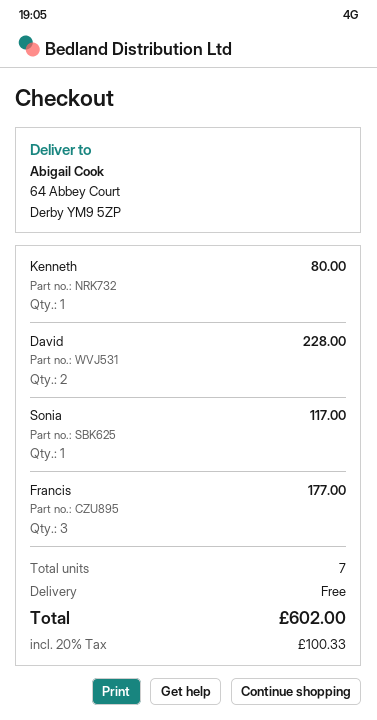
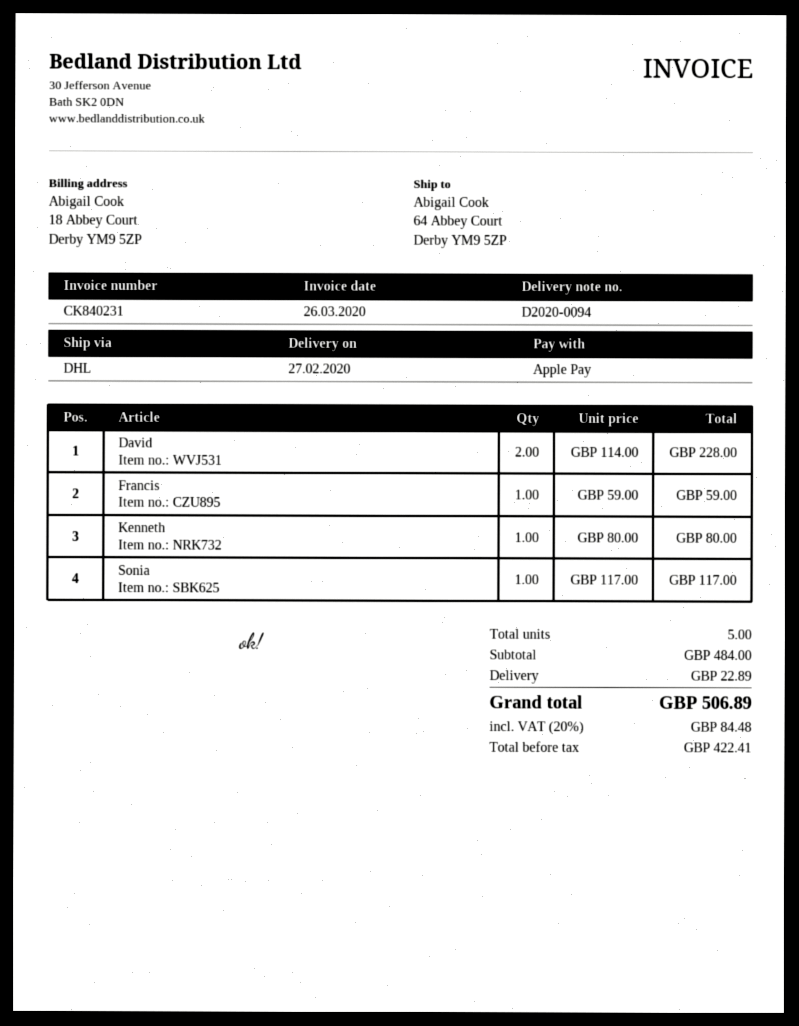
Francis: 3 for 177.00 -> 1 for 59.00
total quantity: 7 -> 5
shipping: 0.00 -> 22.89
tax: 20% = 100.33 -> 20% = 84.48
total: 602.00 -> 506.89

